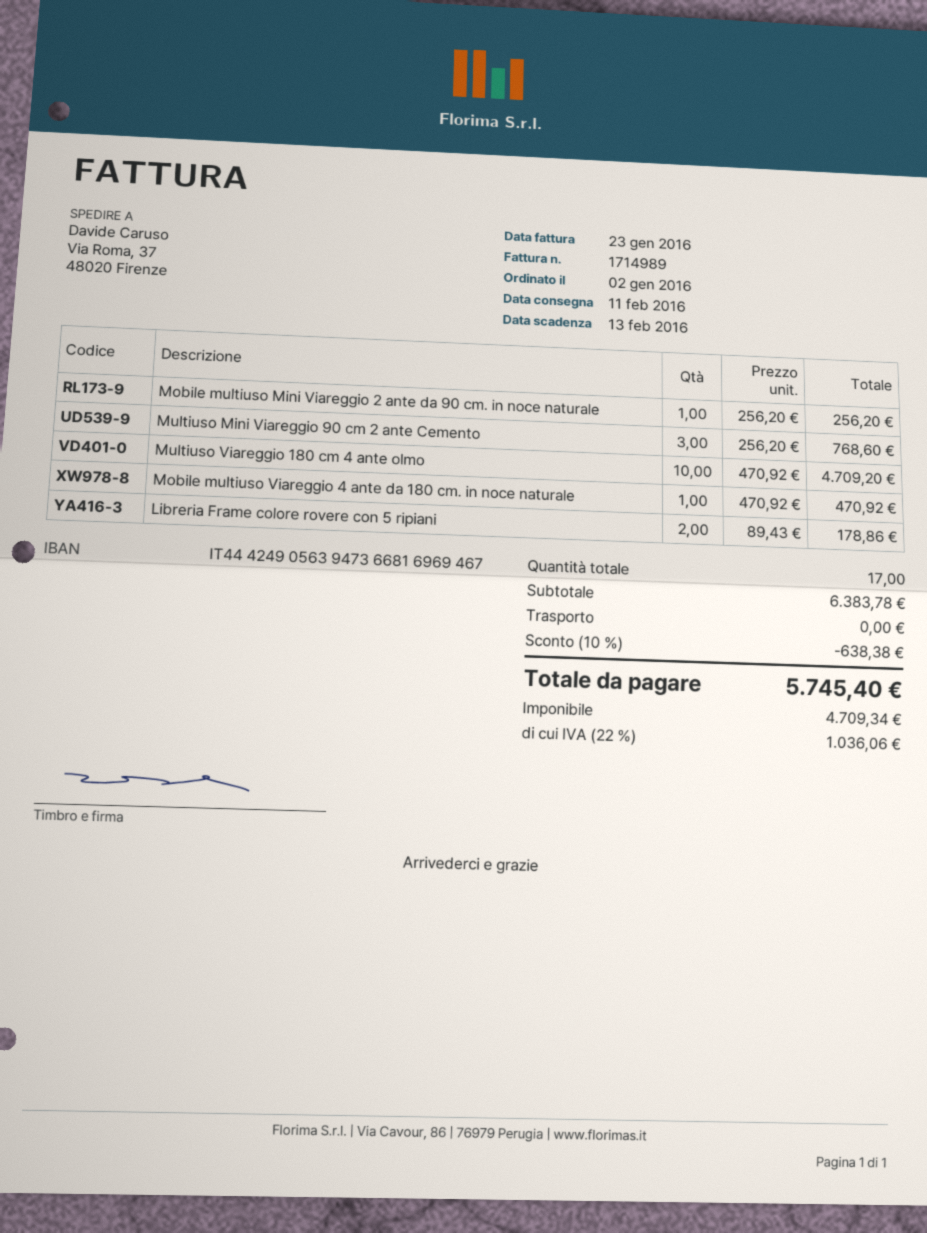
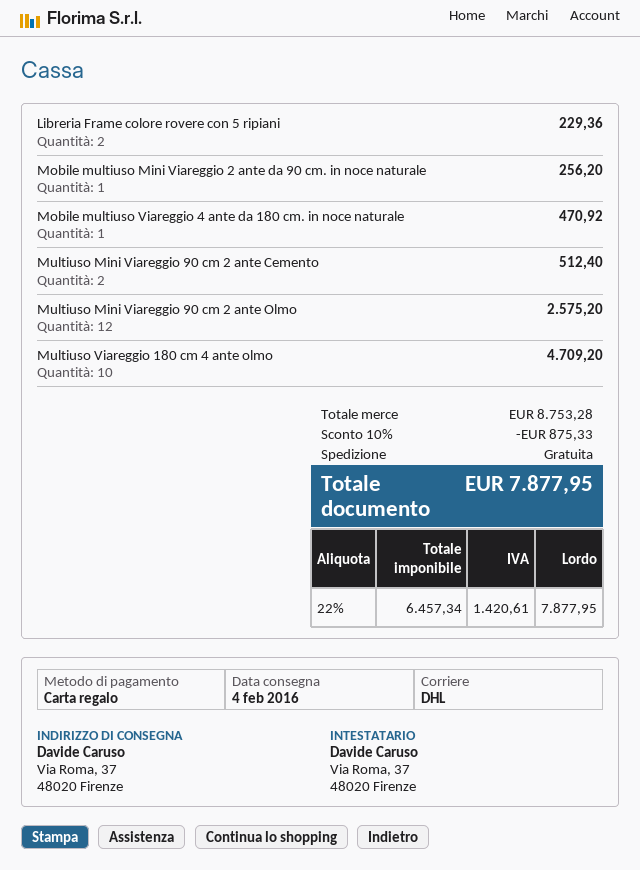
delivery date: 2016-02-11 -> 2016-02-04
Multiuso Mini Viareggio 90 cm 2 ante Cemento: 3 for 768.60 -> 2 for 512.40
Libreria Frame colore rovere con 5 ripiani: 2 for 178.86 -> 2 for 229.36
Multiuso Mini Viareggio 90 cm 2 ante Olmo: none -> 12 for 2575.20
subtotal: 6383.78 -> 8753.28
discount: 10% = 638.38 -> 10% = 875.33
net: 4709.34 -> 6457.34
tax: 22% = 1036.06 -> 22% = 1420.61
total: 5745.40 -> 7877.95

